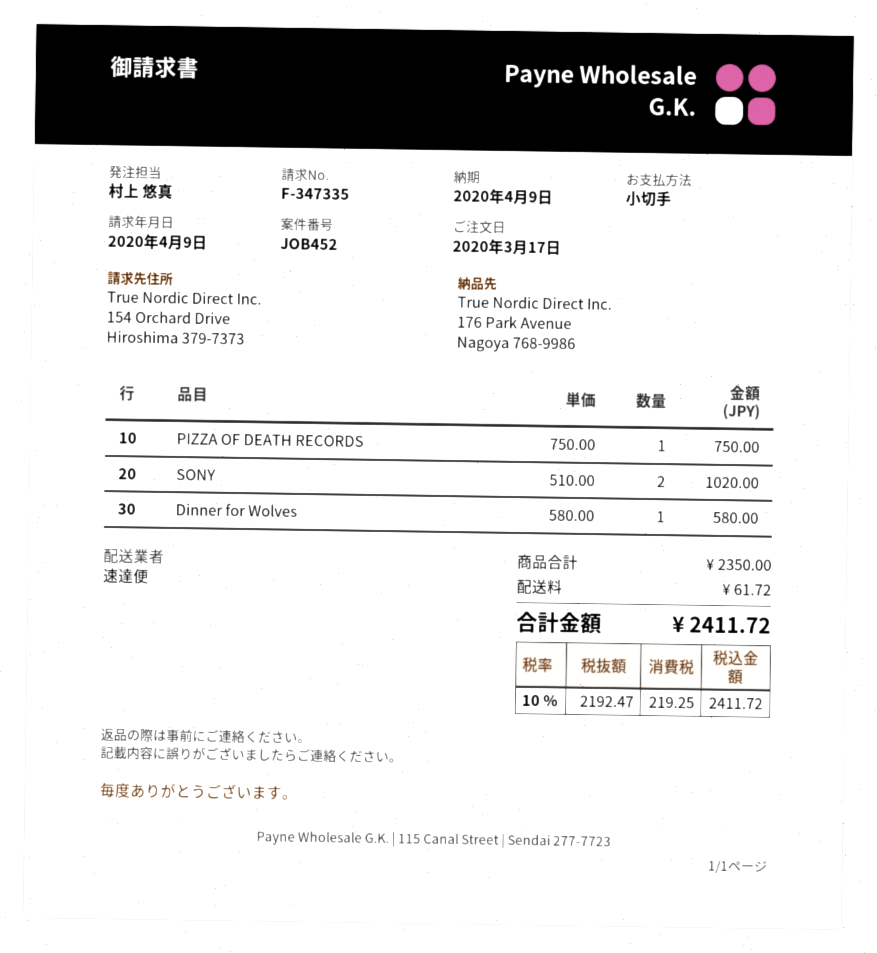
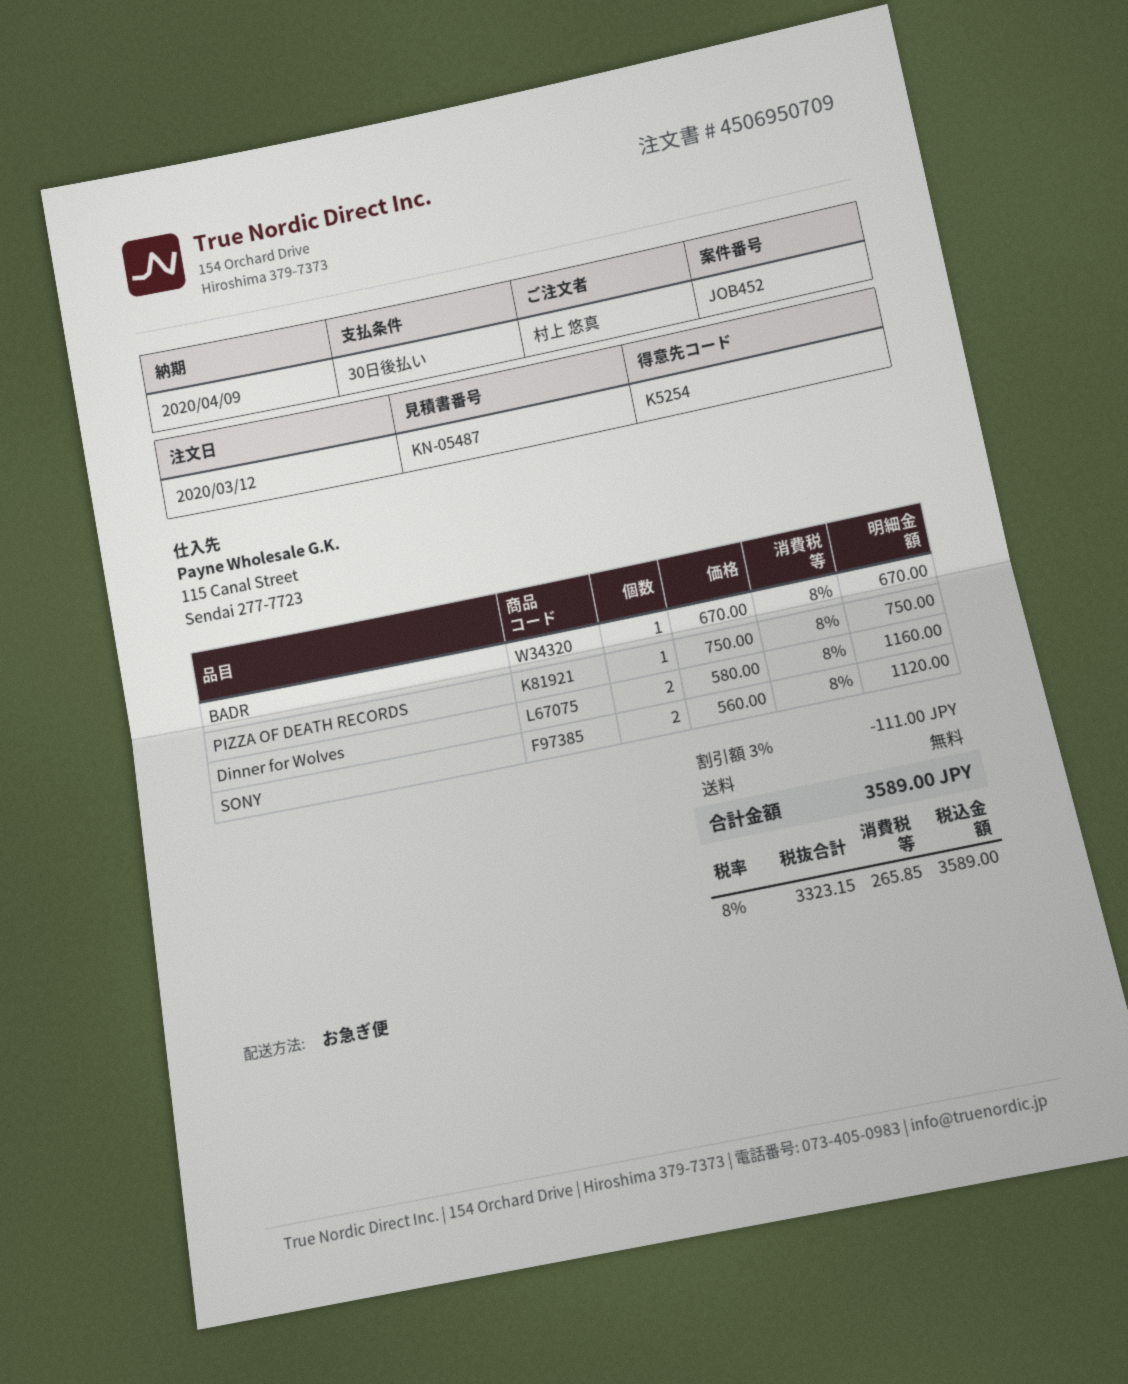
order date: 2020-03-17 -> 2020-03-12
SONY: 2 x 510.00 = 1020.00 -> 2 x 560.00 = 1120.00
Dinner for Wolves: 1 x 580.00 = 580.00 -> 2 x 580.00 = 1160.00
BADR: none -> 1 x 670.00 = 670.00
discount: none -> 3% = 111.00
shipping: 61.72 -> 0.00
net: 2192.47 -> 3323.15
tax: 10% = 219.25 -> 8% = 265.85
total: 2411.72 -> 3589.00

